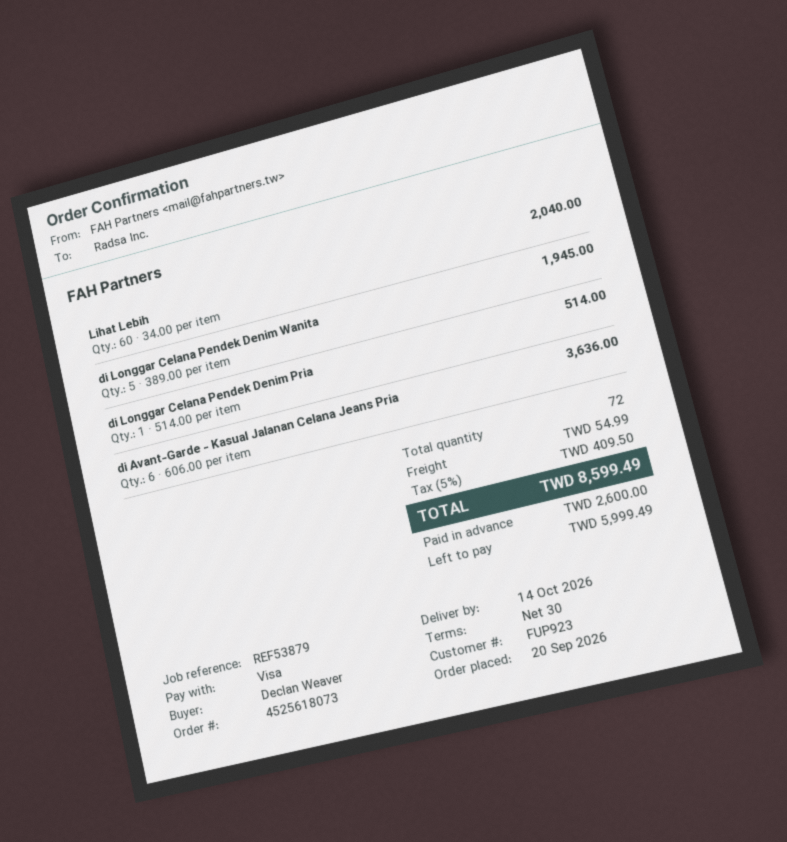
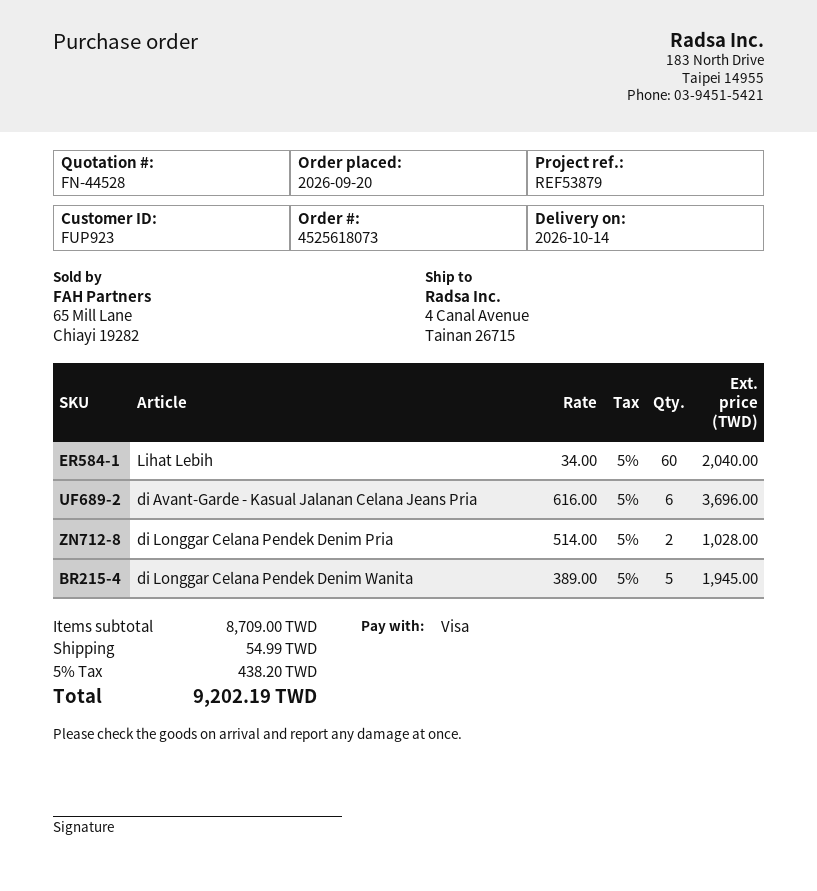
di Longgar Celana Pendek Denim Pria: 1 x 514.00 = 514.00 -> 2 x 514.00 = 1028.00
di Avant-Garde - Kasual Jalanan Celana Jeans Pria: 6 x 606.00 = 3636.00 -> 6 x 616.00 = 3696.00
tax: 5% = 409.50 -> 5% = 438.20
total: 8599.49 -> 9202.19

